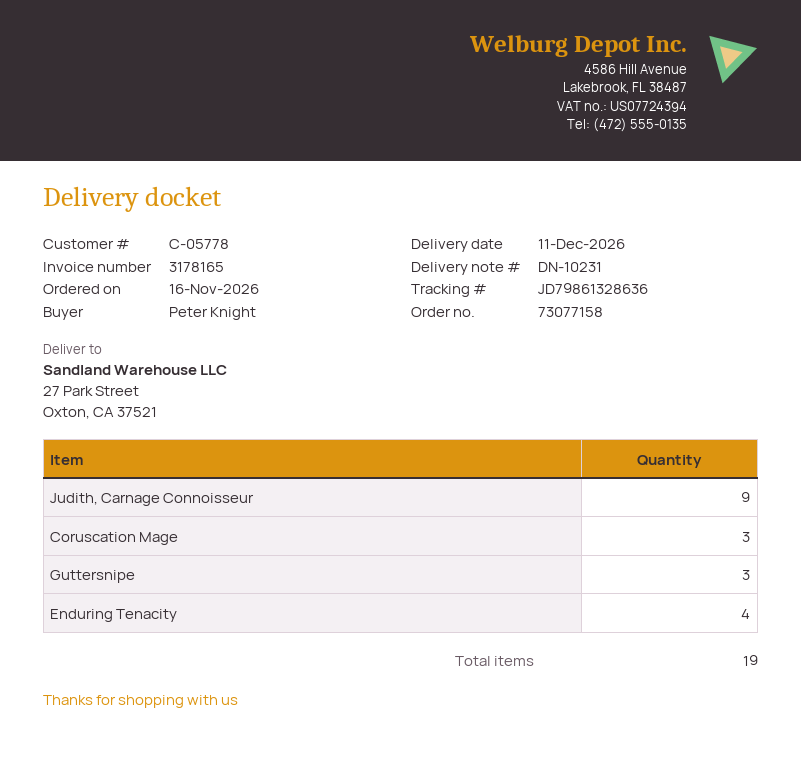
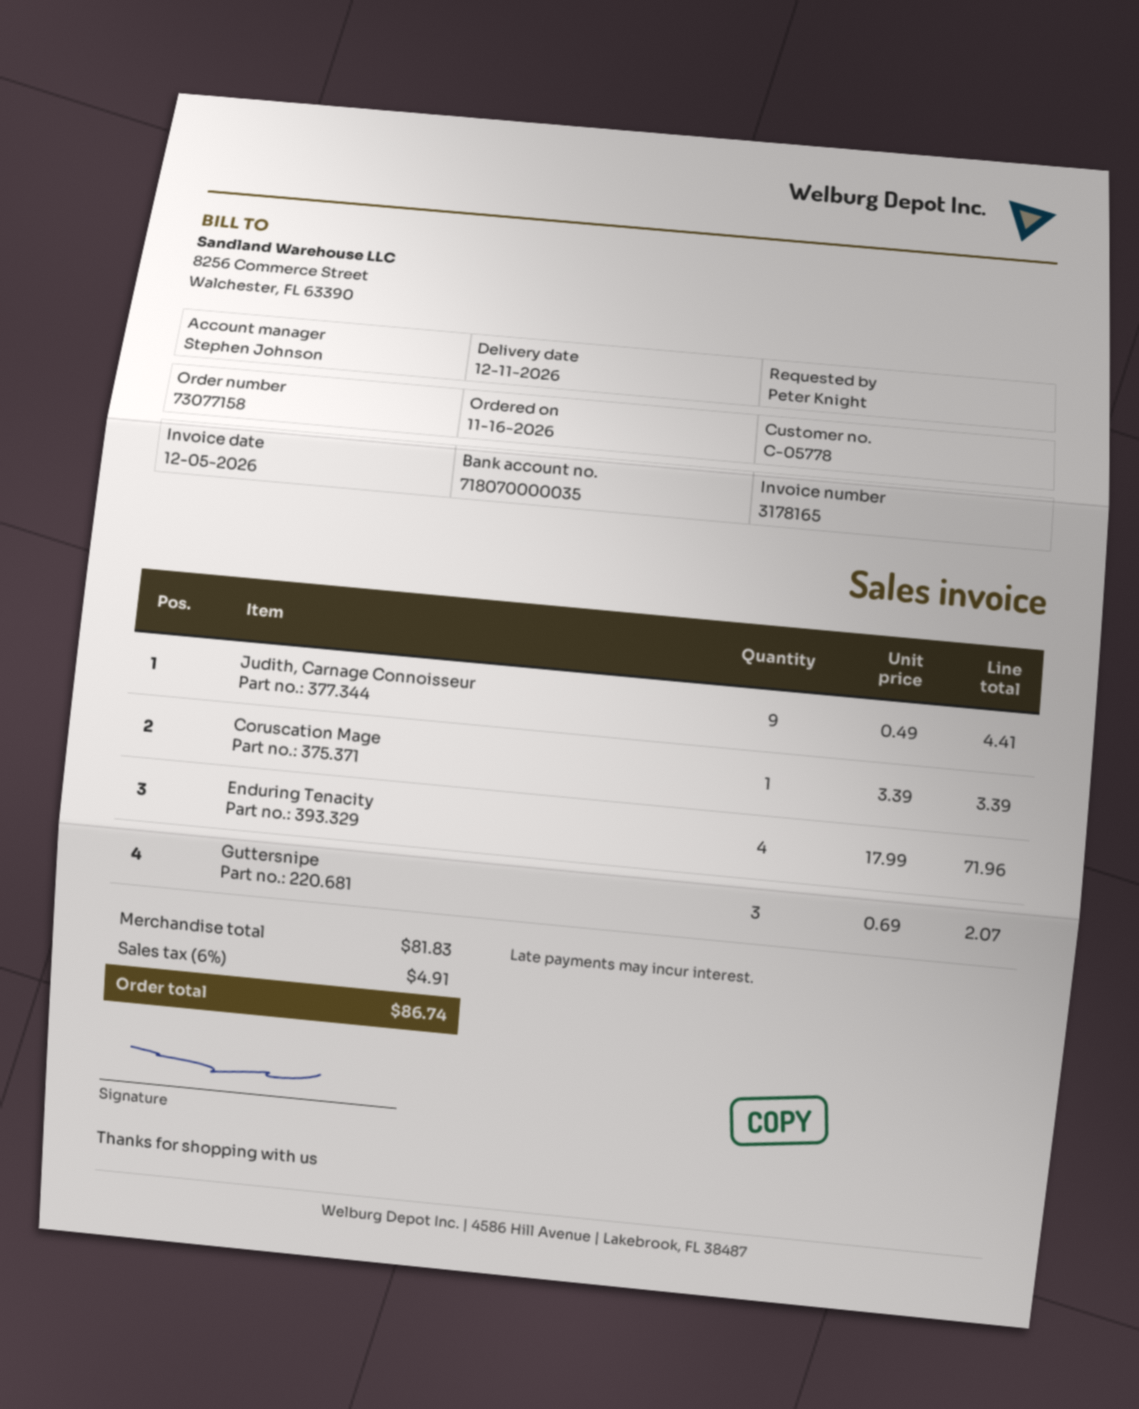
Coruscation Mage: 3 -> 1

